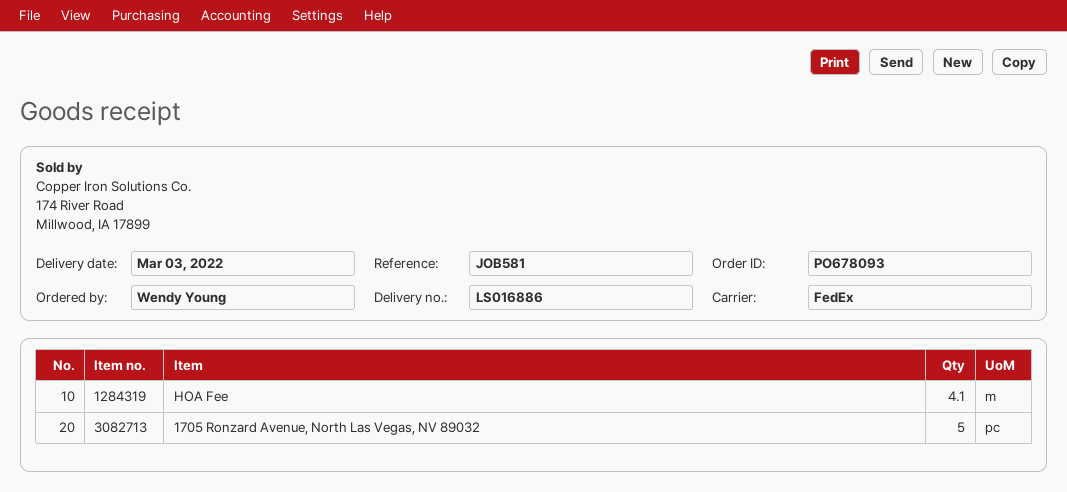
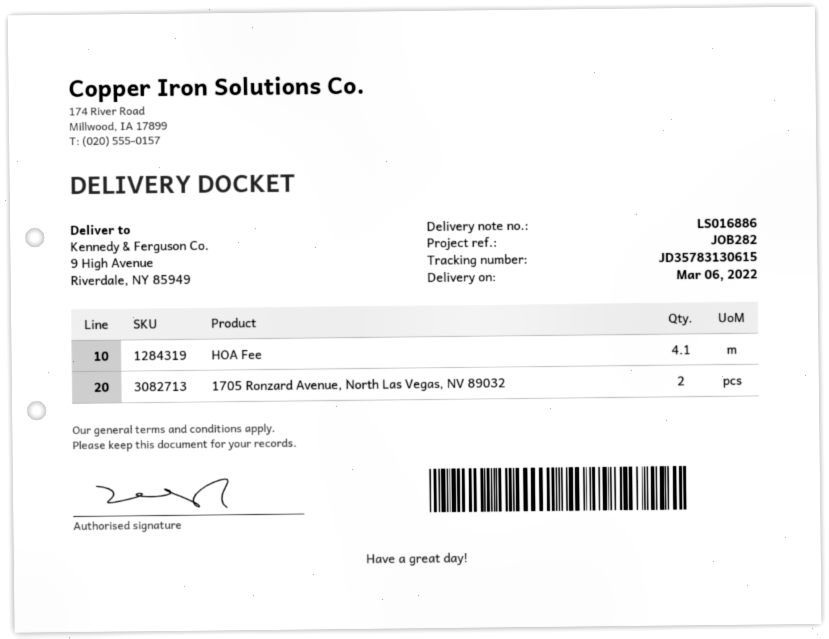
delivery date: 2022-03-03 -> 2022-03-06
reference: JOB581 -> JOB282
1705 Ronzard Avenue, North Las Vegas, NV 89032: 5 -> 2

